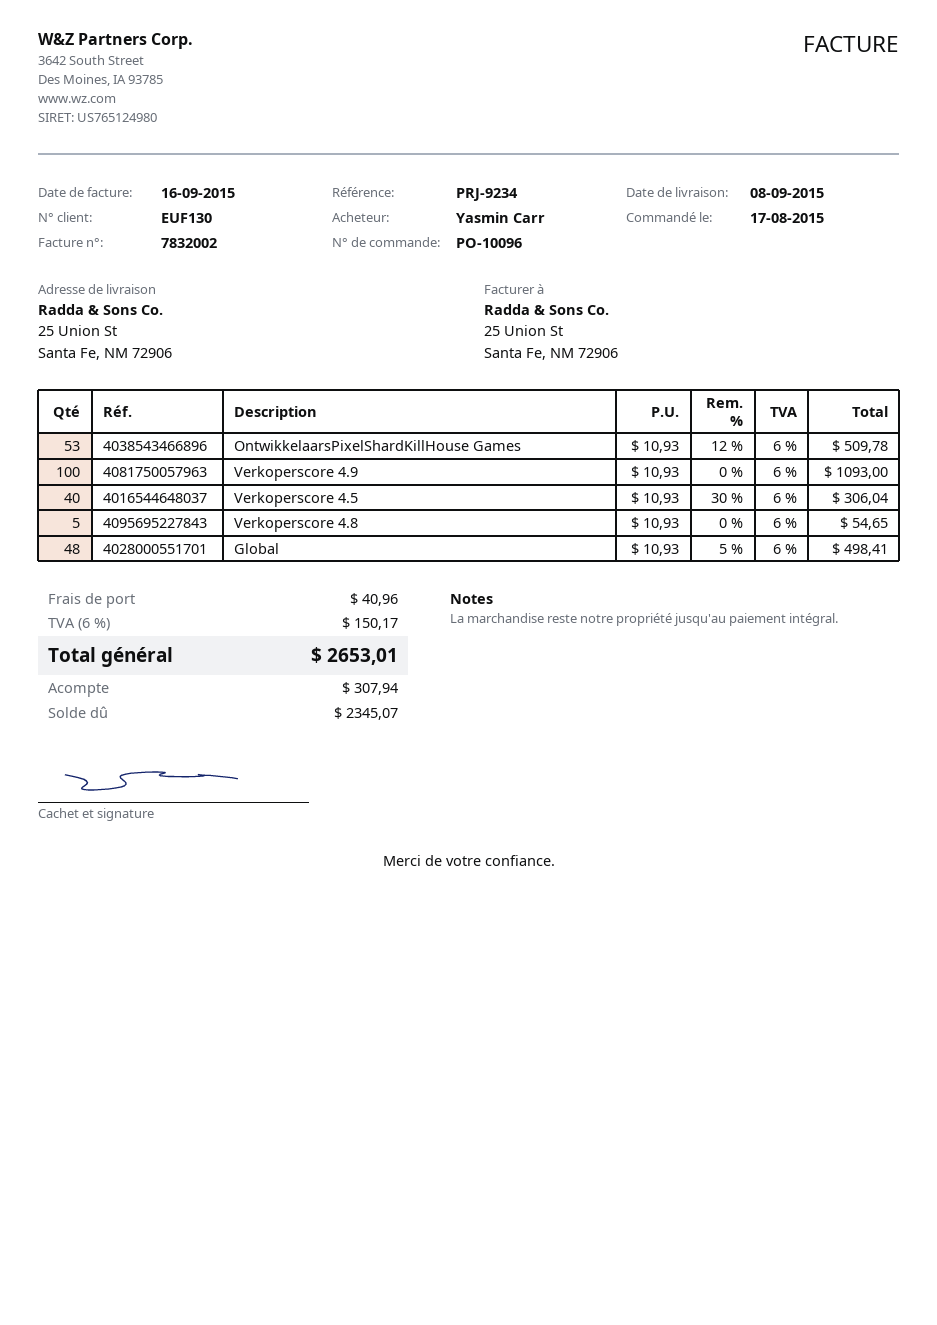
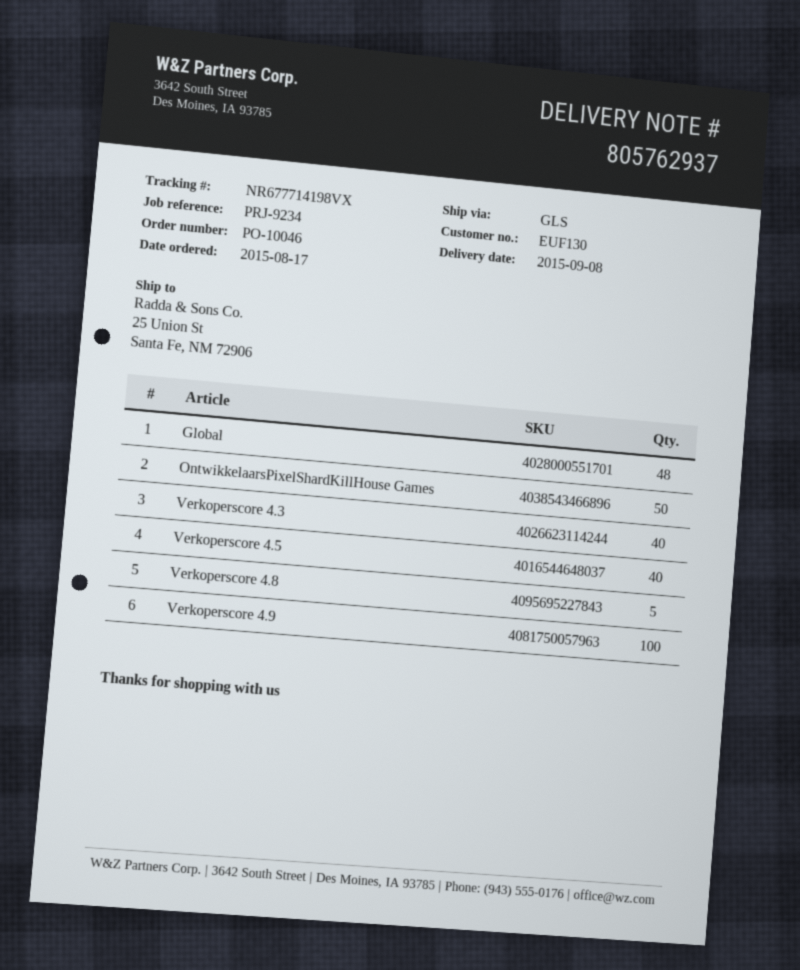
order number: PO-10096 -> PO-10046
OntwikkelaarsPixelShardKillHouse Games: 53 -> 50
Verkoperscore 4.3: none -> 40

